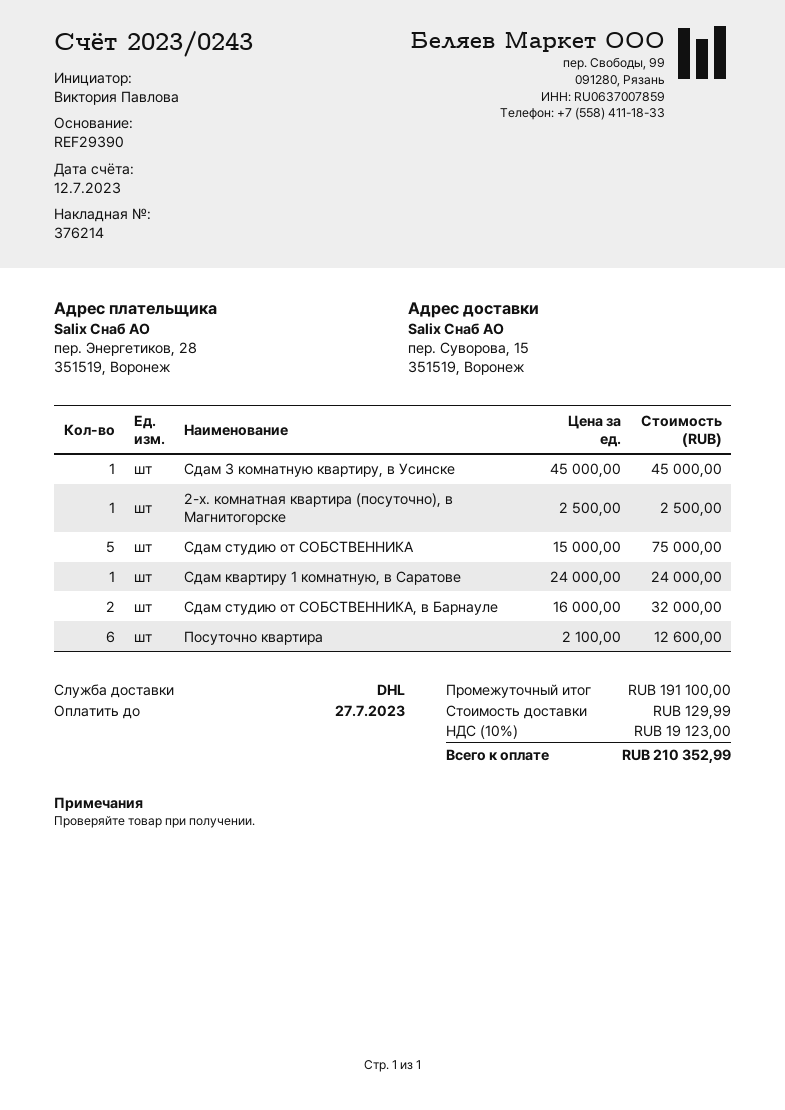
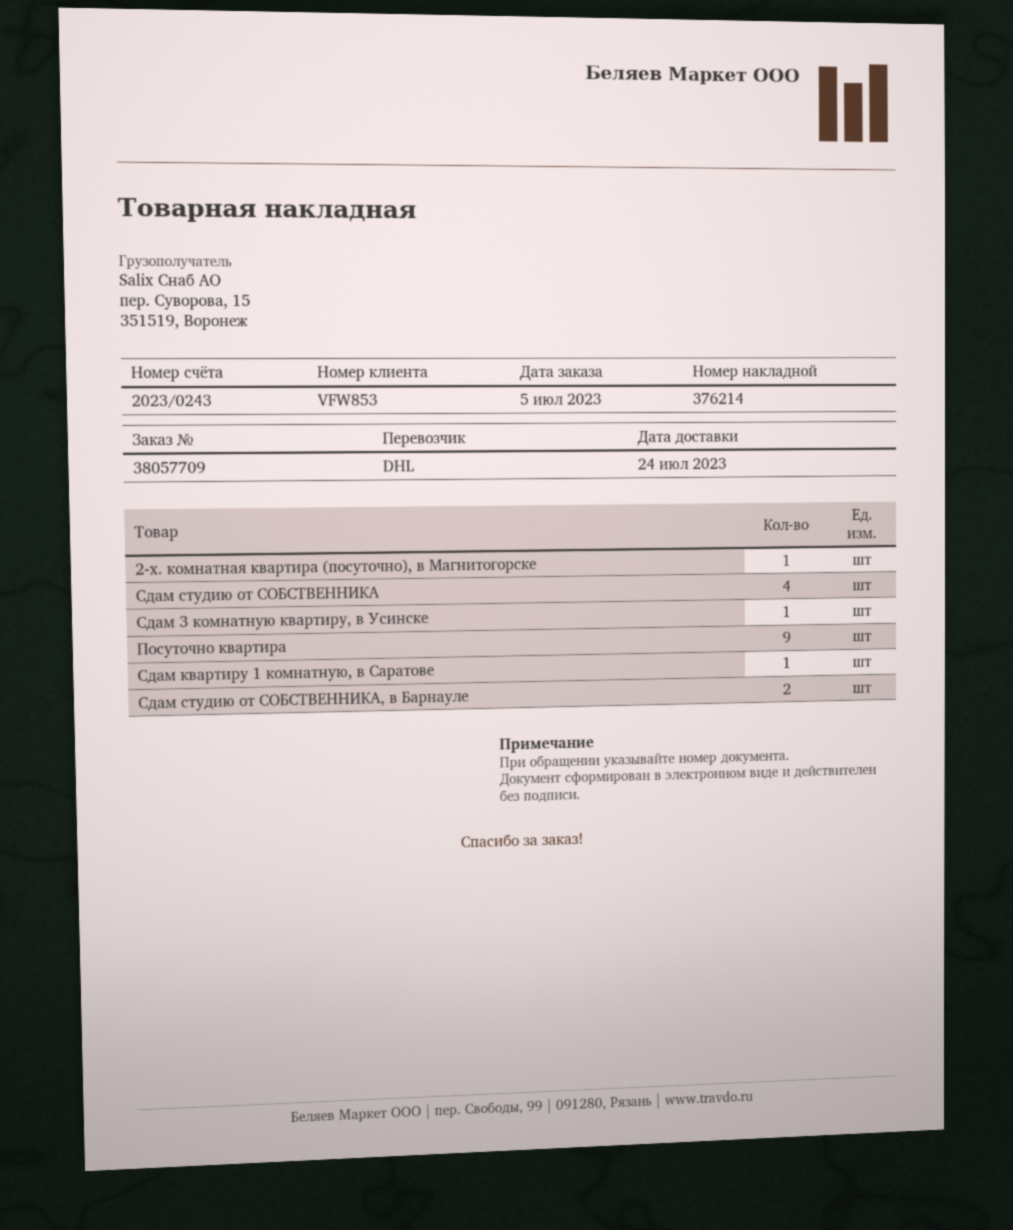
Сдам студию от СОБСТВЕННИКА: 5 -> 4
Посуточно квартира: 6 -> 9

